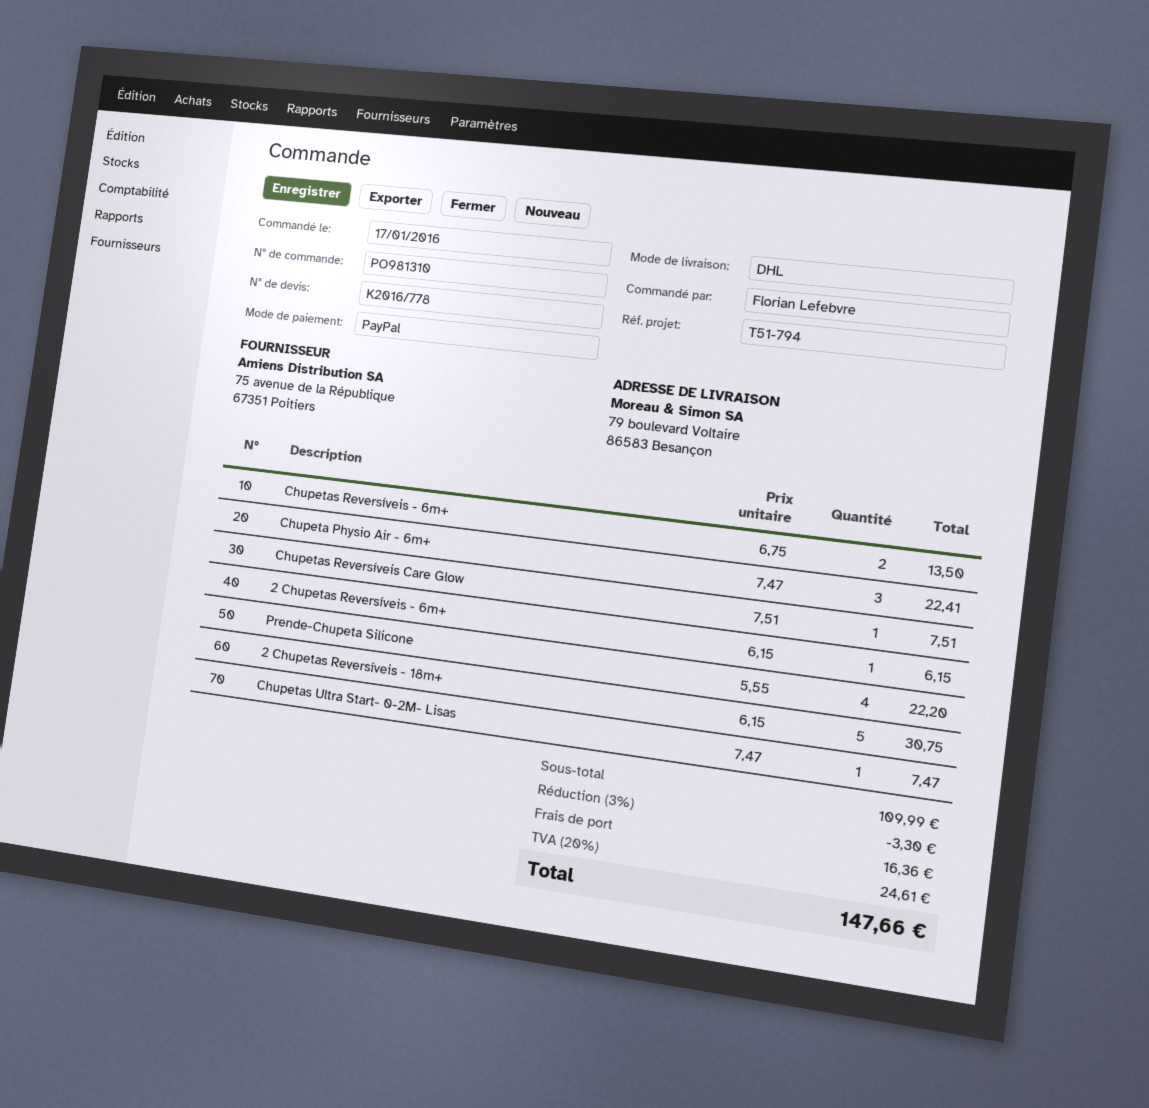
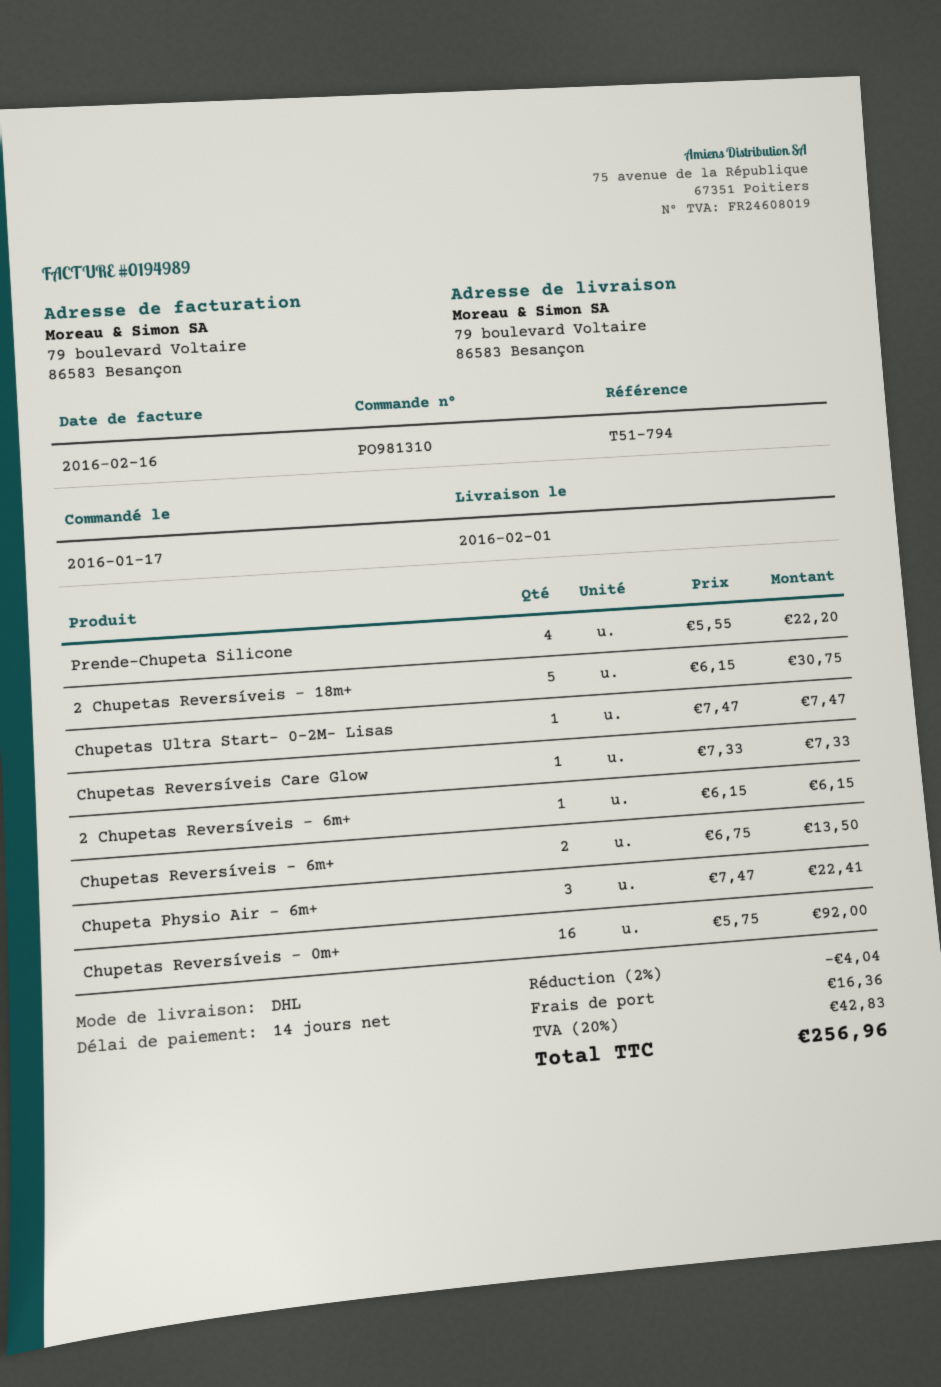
Chupetas Reversíveis Care Glow: 1 x 7.51 = 7.51 -> 1 x 7.33 = 7.33
Chupetas Reversíveis - 0m+: none -> 16 x 5.75 = 92.00
discount: 3% = 3.30 -> 2% = 4.04
tax: 20% = 24.61 -> 20% = 42.83
total: 147.66 -> 256.96

